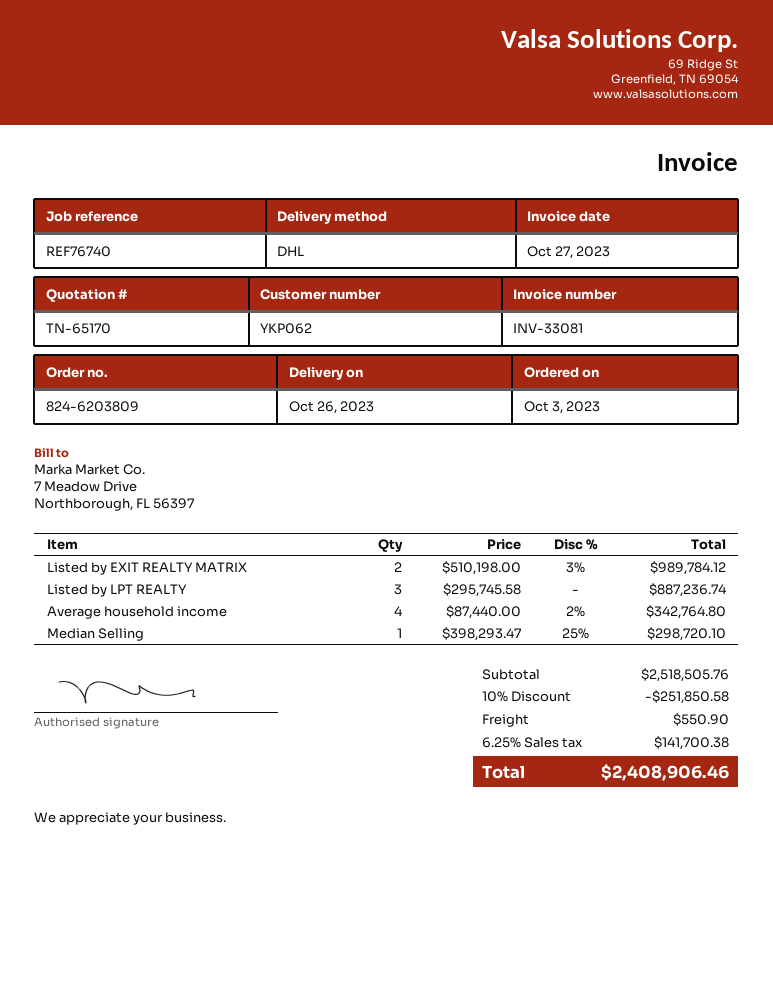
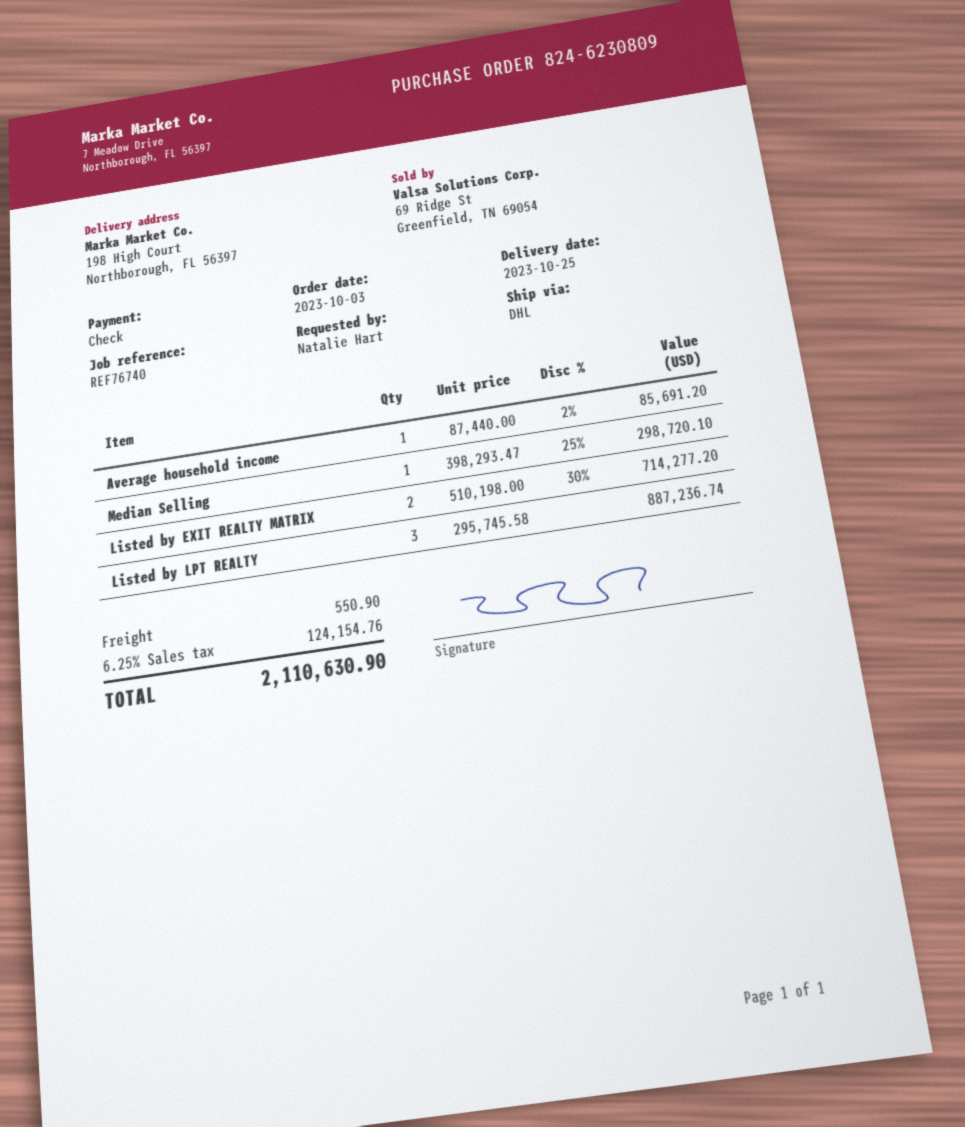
order number: 824-6203809 -> 824-6230809
delivery date: 2023-10-26 -> 2023-10-25
Listed by EXIT REALTY MATRIX: 2 x 510198.00 - 3% = 989784.12 -> 2 x 510198.00 - 30% = 714277.20
Average household income: 4 x 87440.00 - 2% = 342764.80 -> 1 x 87440.00 - 2% = 85691.20
discount: 10% = 251850.58 -> none
tax: 6.25% = 141700.38 -> 6.25% = 124154.76
total: 2408906.46 -> 2110630.90

